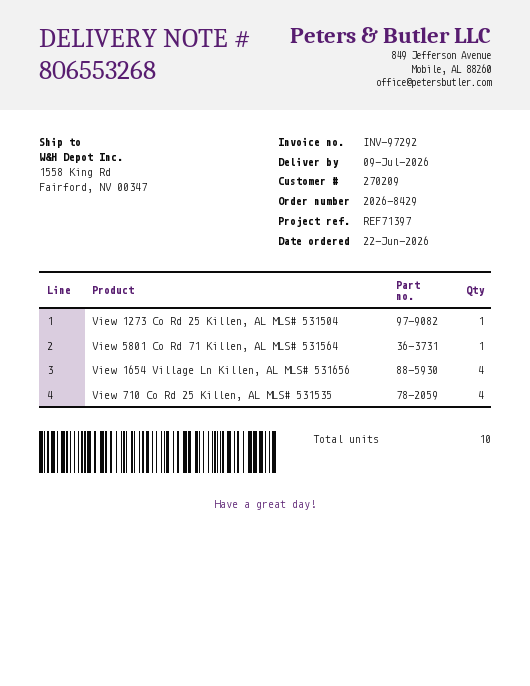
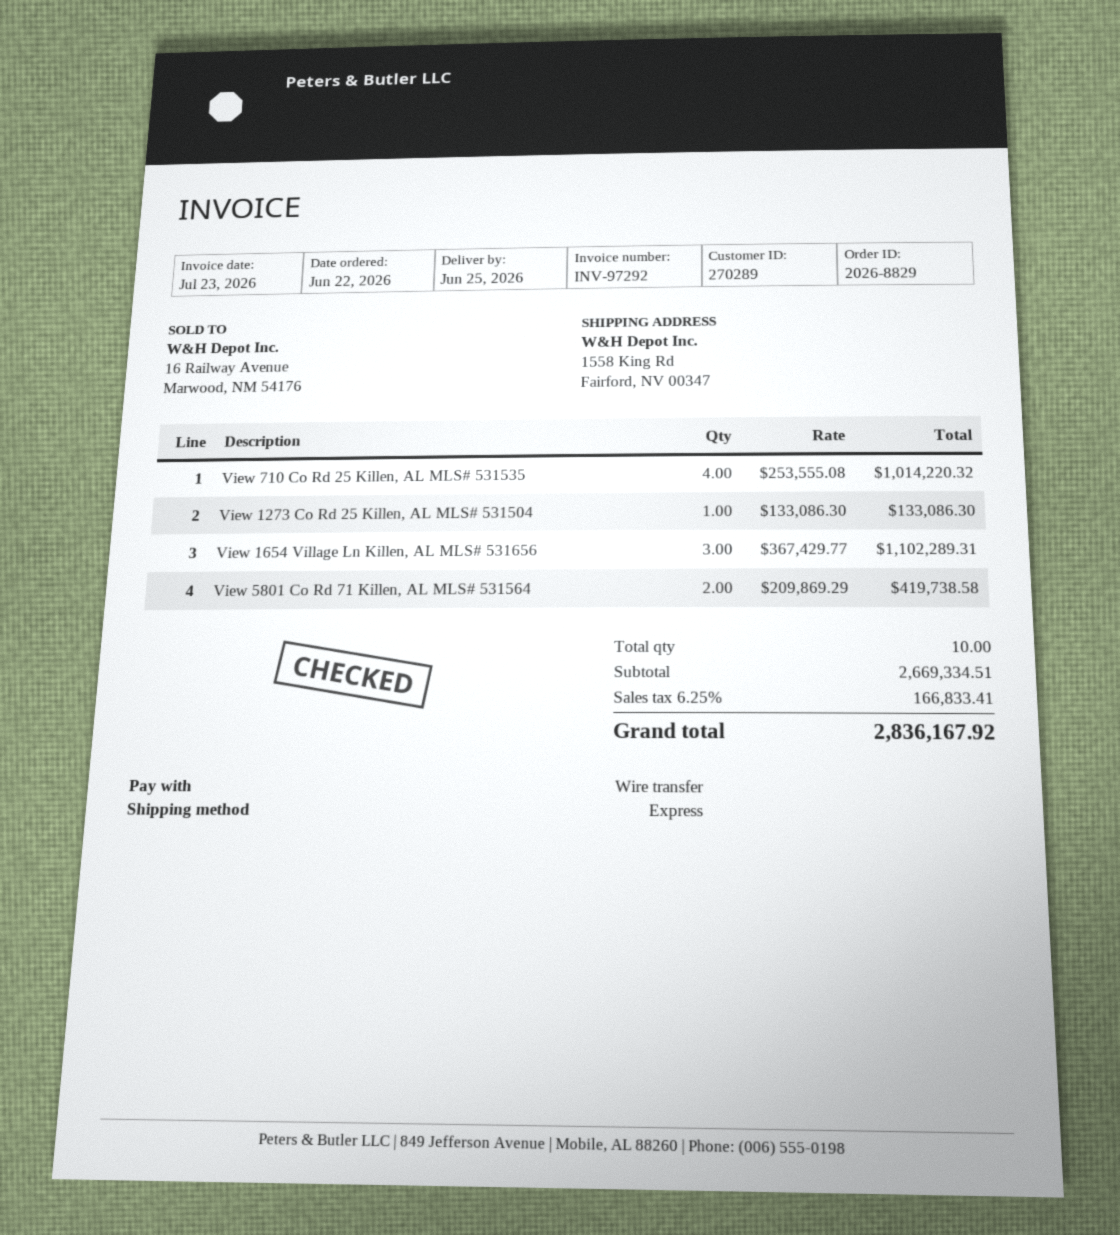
order number: 2026-8429 -> 2026-8829
delivery date: 2026-07-09 -> 2026-06-25
customer number: 270209 -> 270289
View 5801 Co Rd 71 Killen, AL MLS# 531564: 1 -> 2
View 1654 Village Ln Killen, AL MLS# 531656: 4 -> 3

